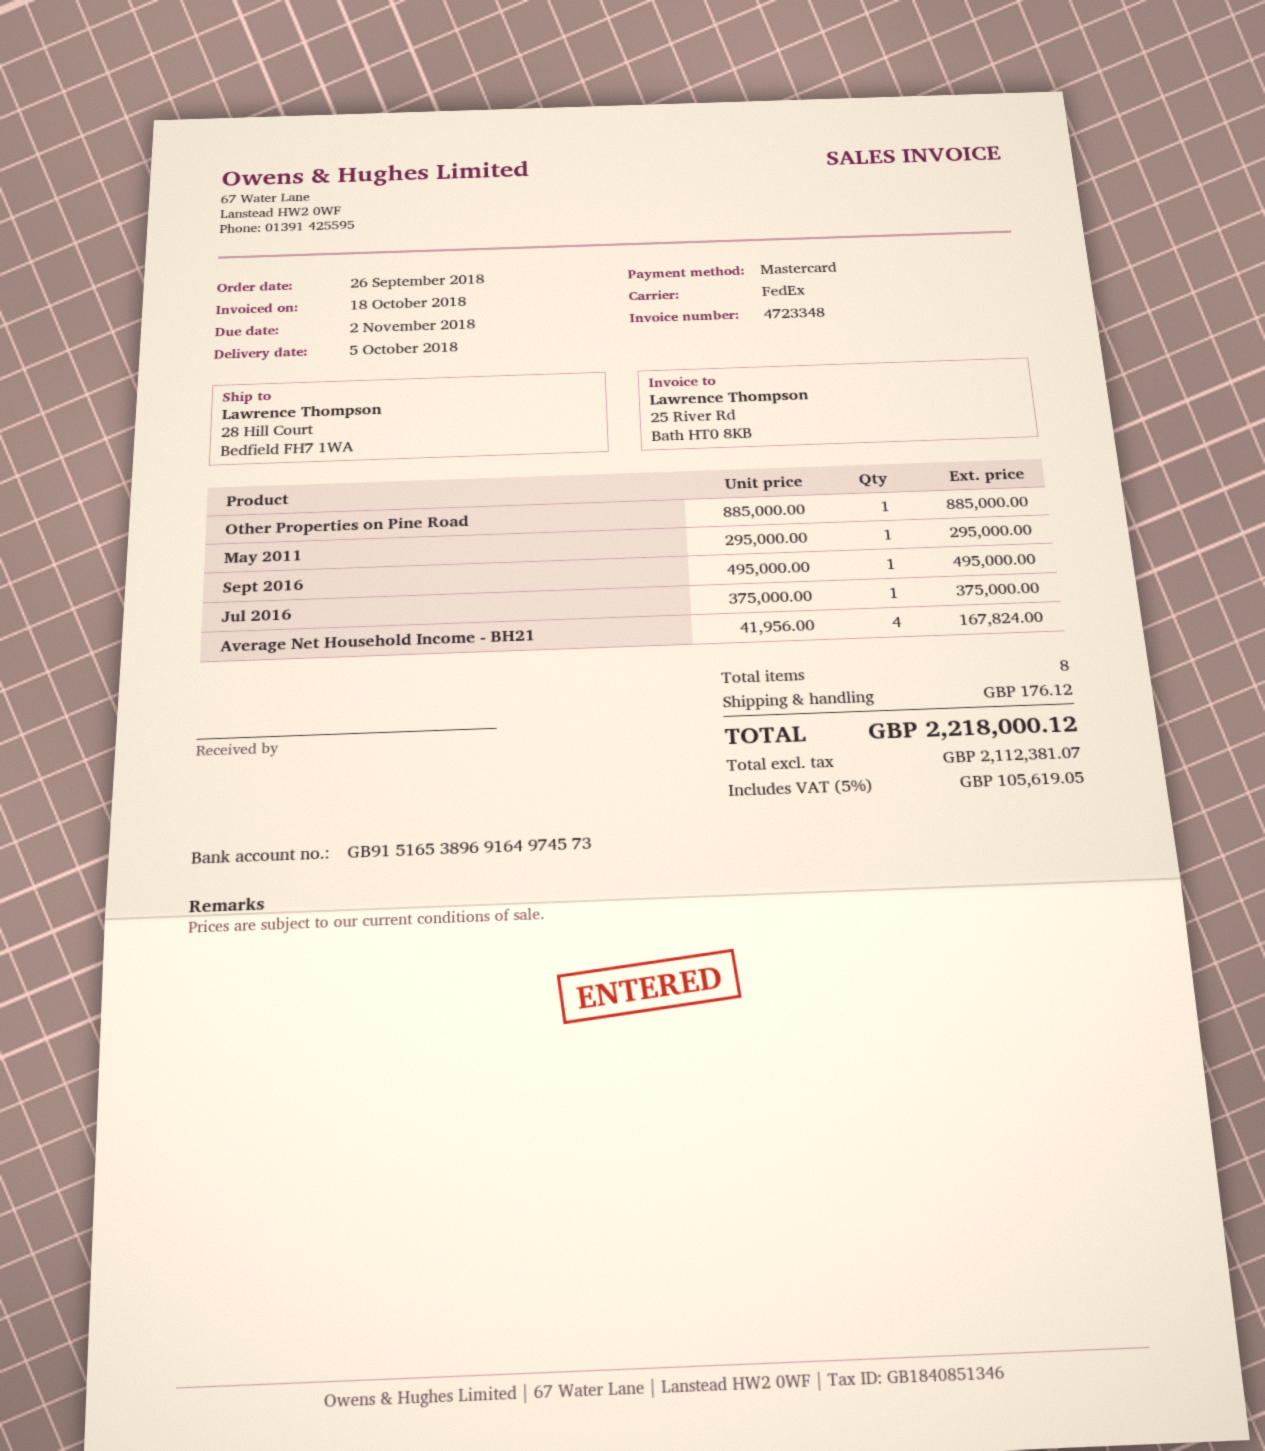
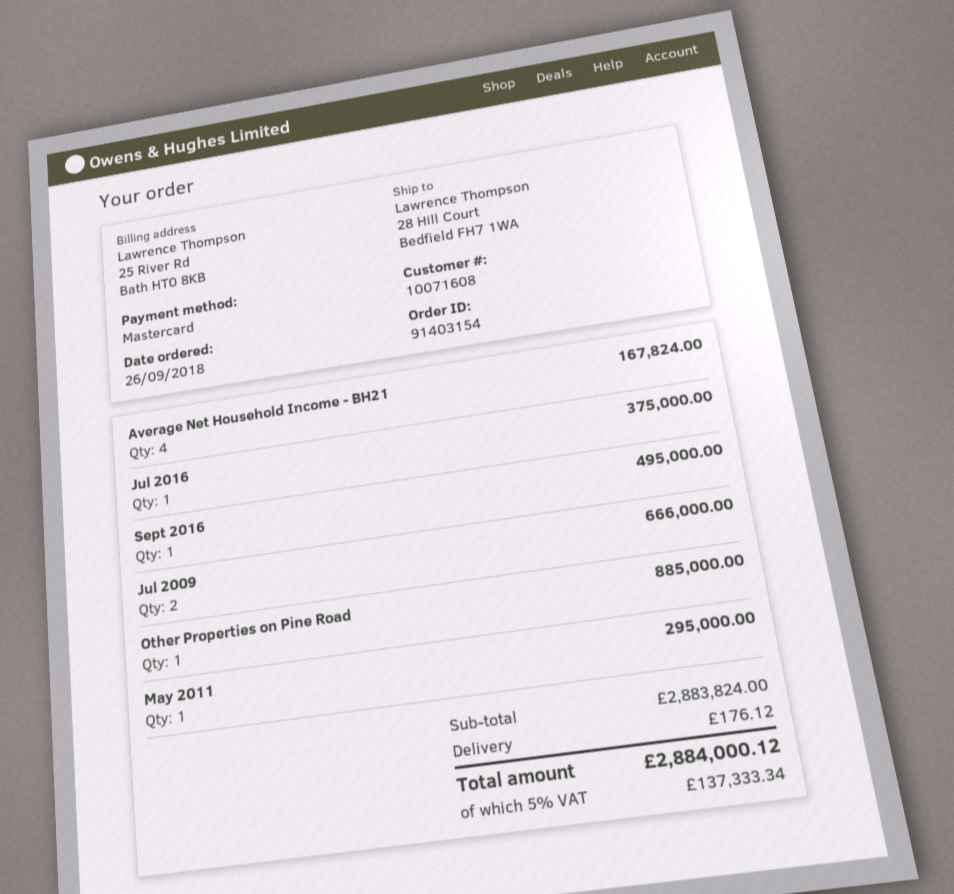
Jul 2009: none -> 2 for 666000.00
tax: 5% = 105619.05 -> 5% = 137333.34
total: 2218000.12 -> 2884000.12

